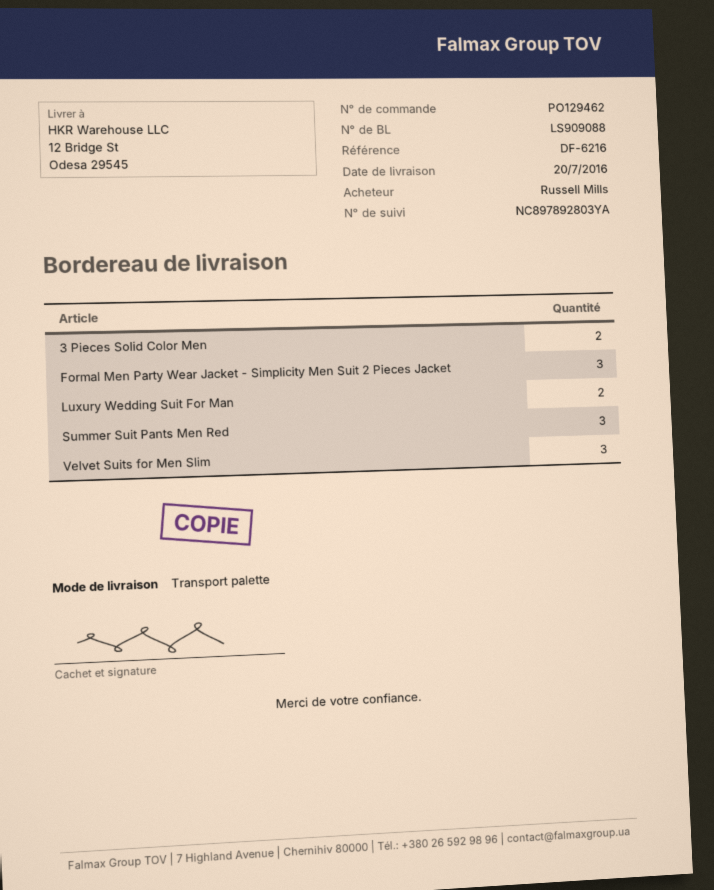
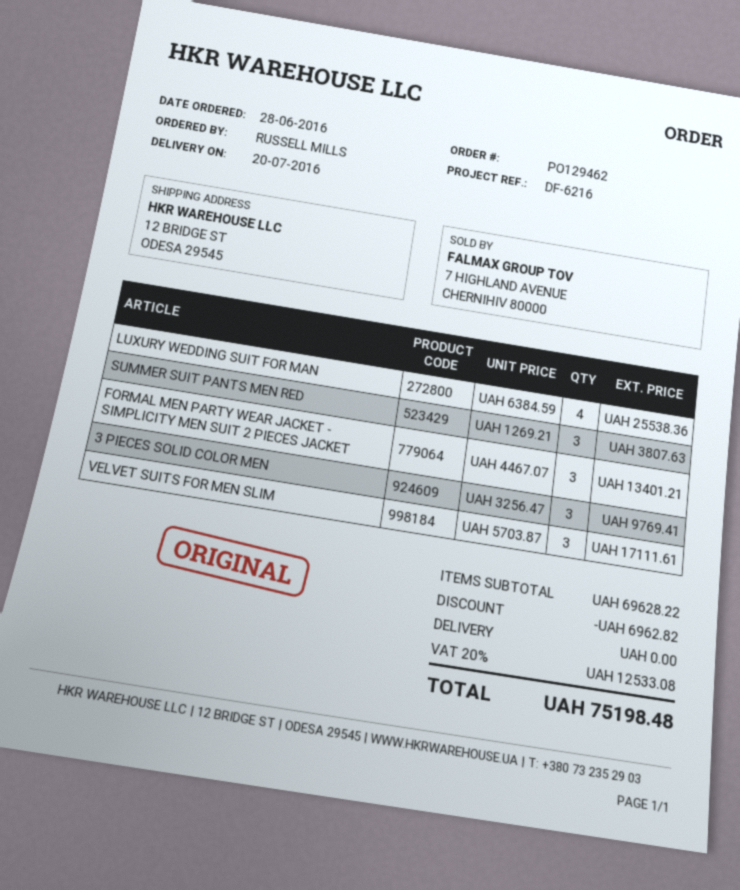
3 Pieces Solid Color Men: 2 -> 3
Luxury Wedding Suit For Man: 2 -> 4

